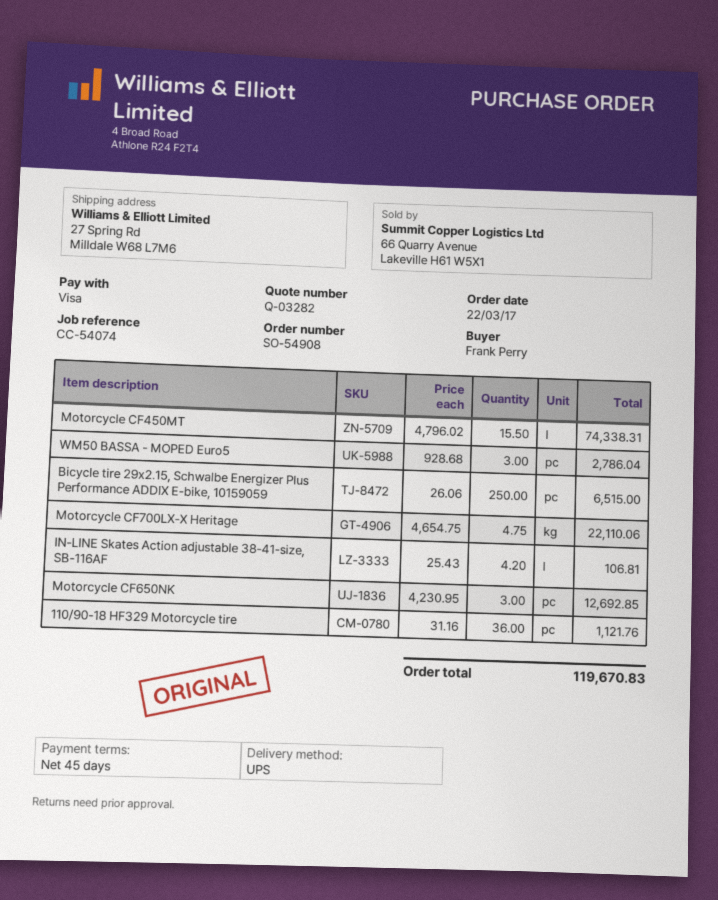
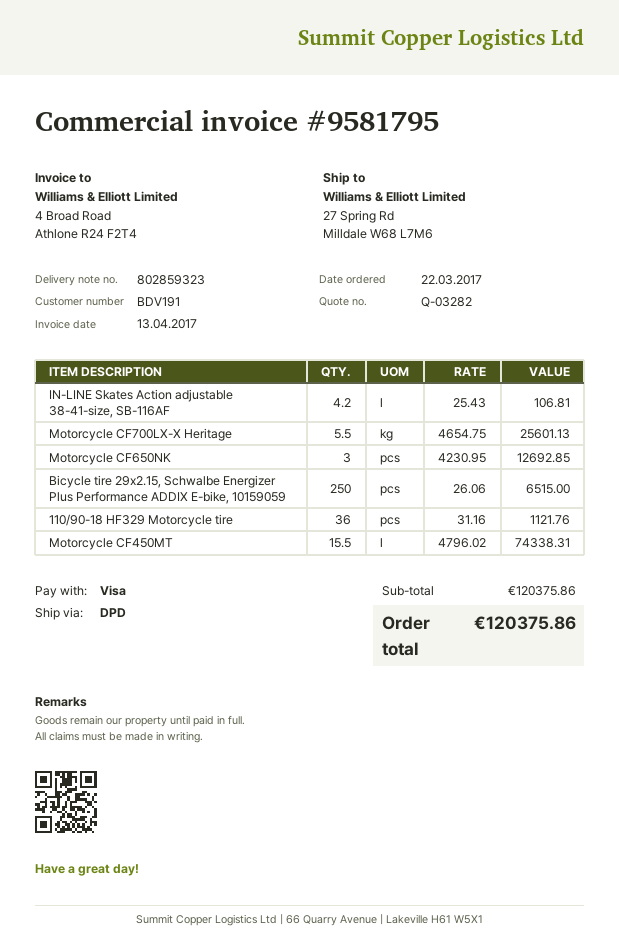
shipping method: UPS -> DPD
WM50 BASSA - MOPED Euro5: 3 x 928.68 = 2786.04 -> none
Motorcycle CF700LX-X Heritage: 4.75 x 4654.75 = 22110.06 -> 5.5 x 4654.75 = 25601.13
total: 119670.83 -> 120375.86

